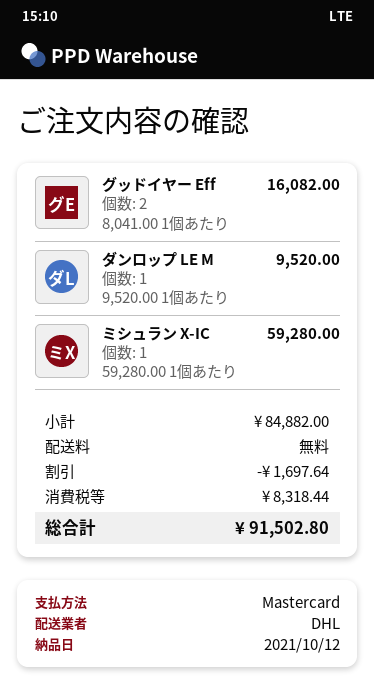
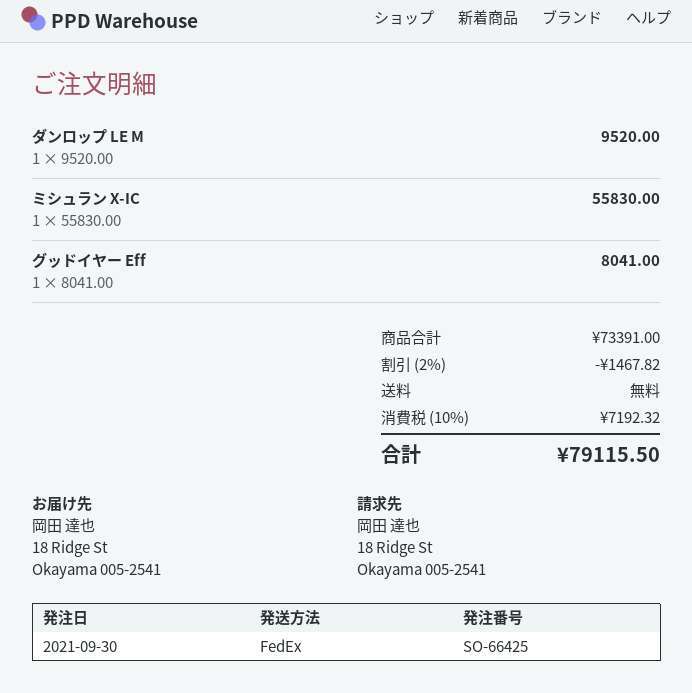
shipping method: DHL -> FedEx
グッドイヤー Eff: 2 x 8041.00 = 16082.00 -> 1 x 8041.00 = 8041.00
ミシュラン X-IC: 1 x 59280.00 = 59280.00 -> 1 x 55830.00 = 55830.00
subtotal: 84882.00 -> 73391.00
discount: 1697.64 -> 1467.82
tax: 8318.44 -> 7192.32
total: 91502.80 -> 79115.50

